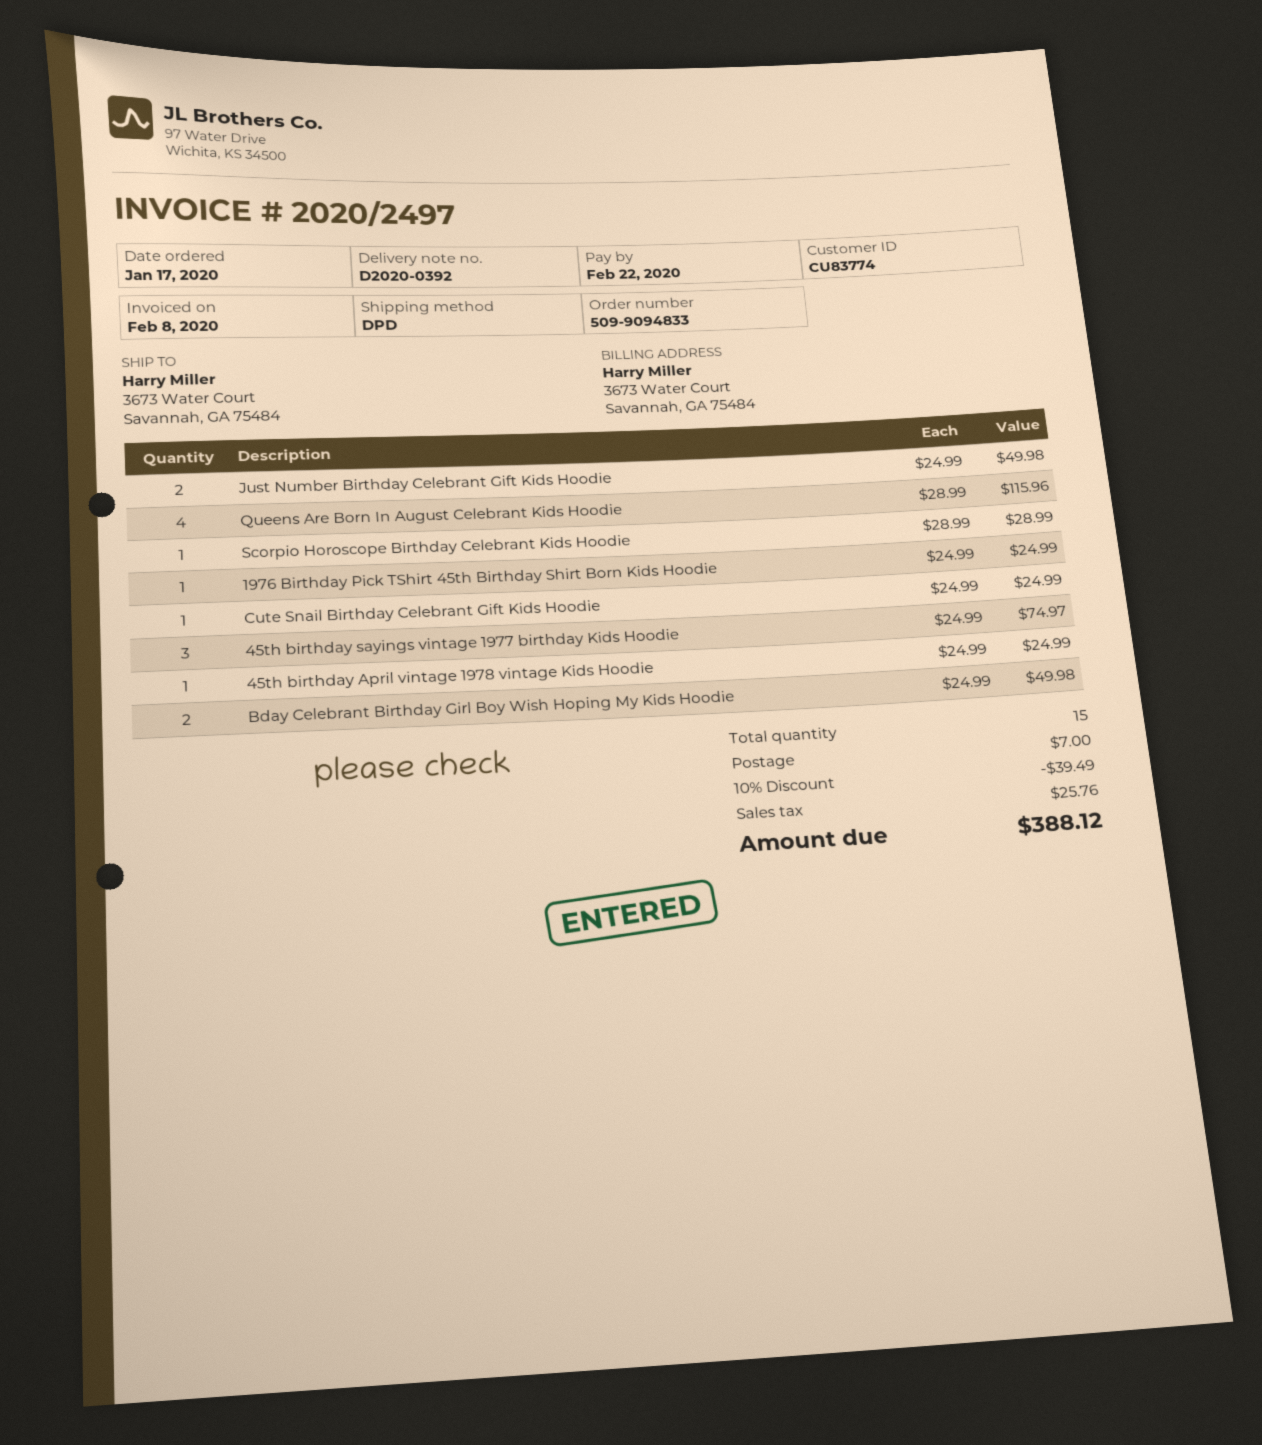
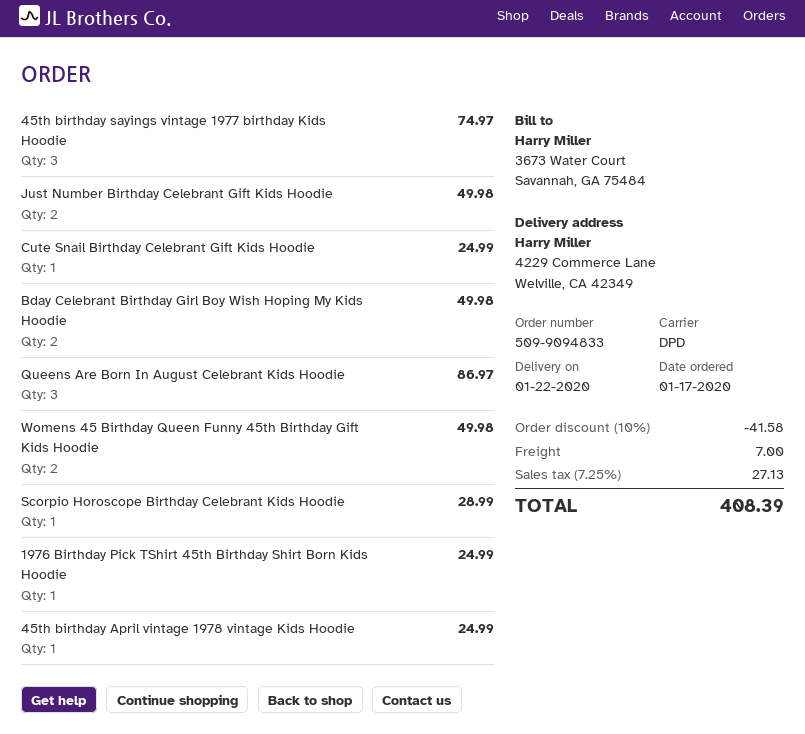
ship to: 3673 Water Court, Savannah, GA 75484 -> 4229 Commerce Lane, Welville, CA 42349
Queens Are Born In August Celebrant Kids Hoodie: 4 for 115.96 -> 3 for 86.97
Womens 45 Birthday Queen Funny 45th Birthday Gift Kids Hoodie: none -> 2 for 49.98
discount: 10% = 39.49 -> 10% = 41.58
tax: 25.76 -> 27.13
total: 388.12 -> 408.39

